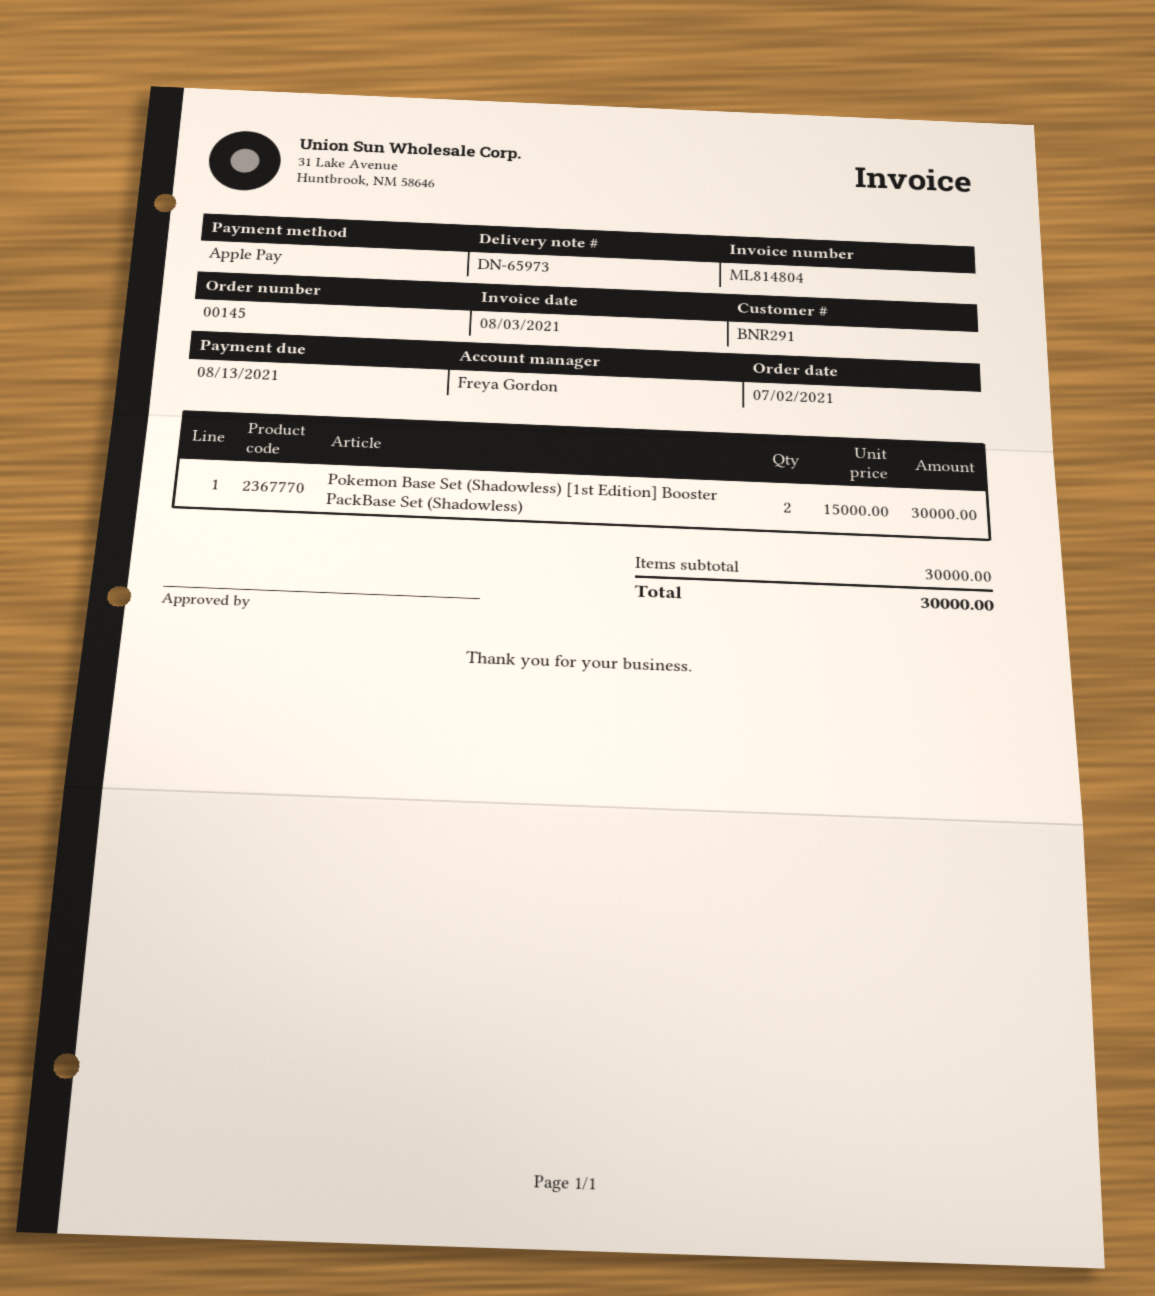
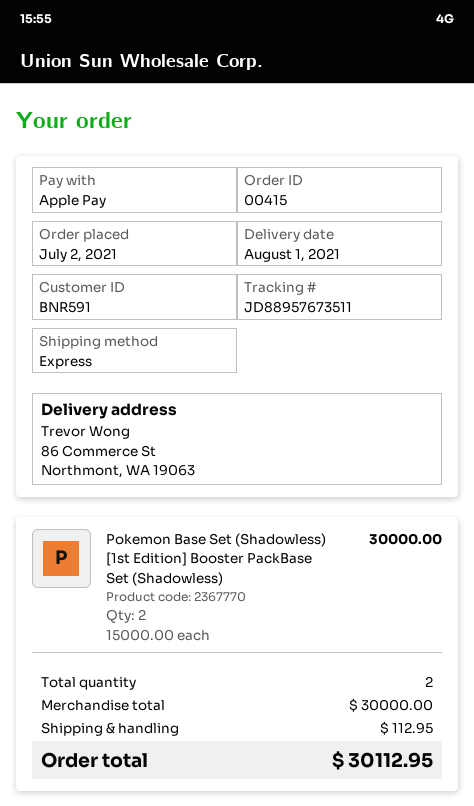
order number: 00145 -> 00415
customer number: BNR291 -> BNR591
shipping: none -> 112.95
total: 30000.00 -> 30112.95

